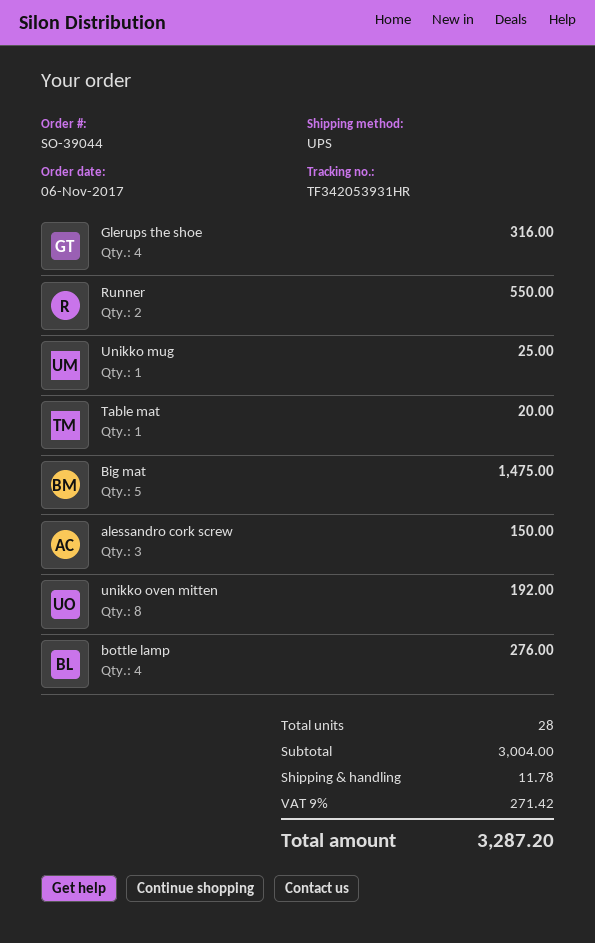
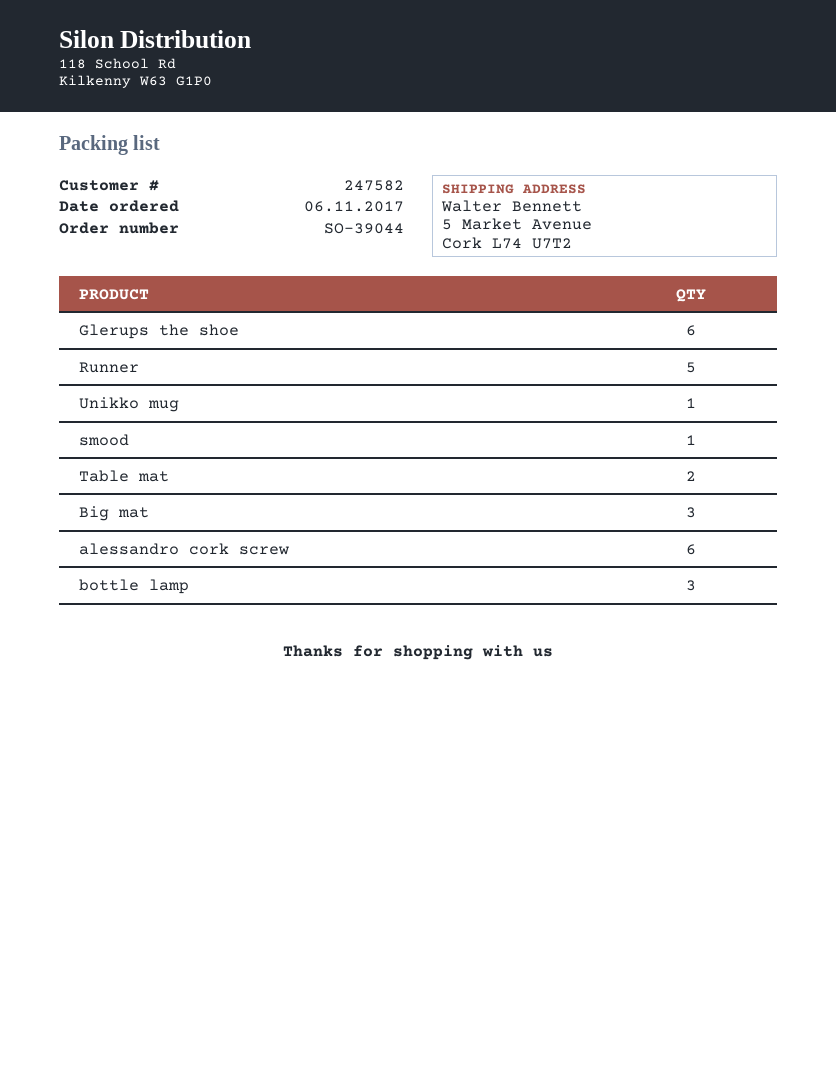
Glerups the shoe: 4 -> 6
Runner: 2 -> 5
Table mat: 1 -> 2
Big mat: 5 -> 3
alessandro cork screw: 3 -> 6
unikko oven mitten: 8 -> none
bottle lamp: 4 -> 3
smood: none -> 1

